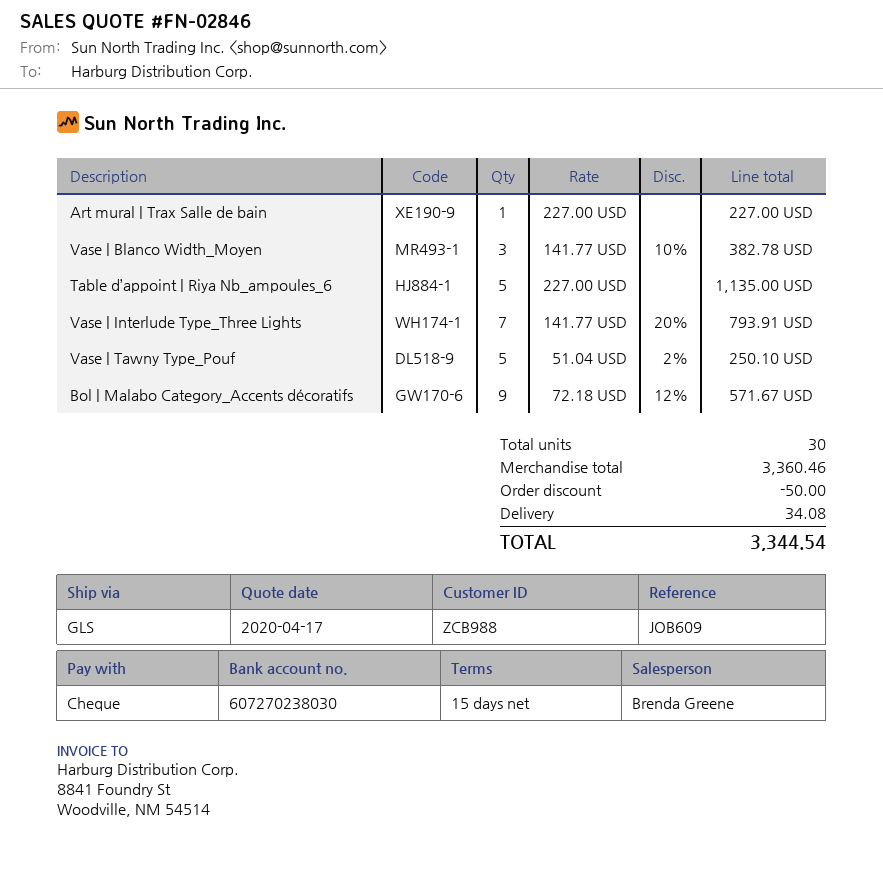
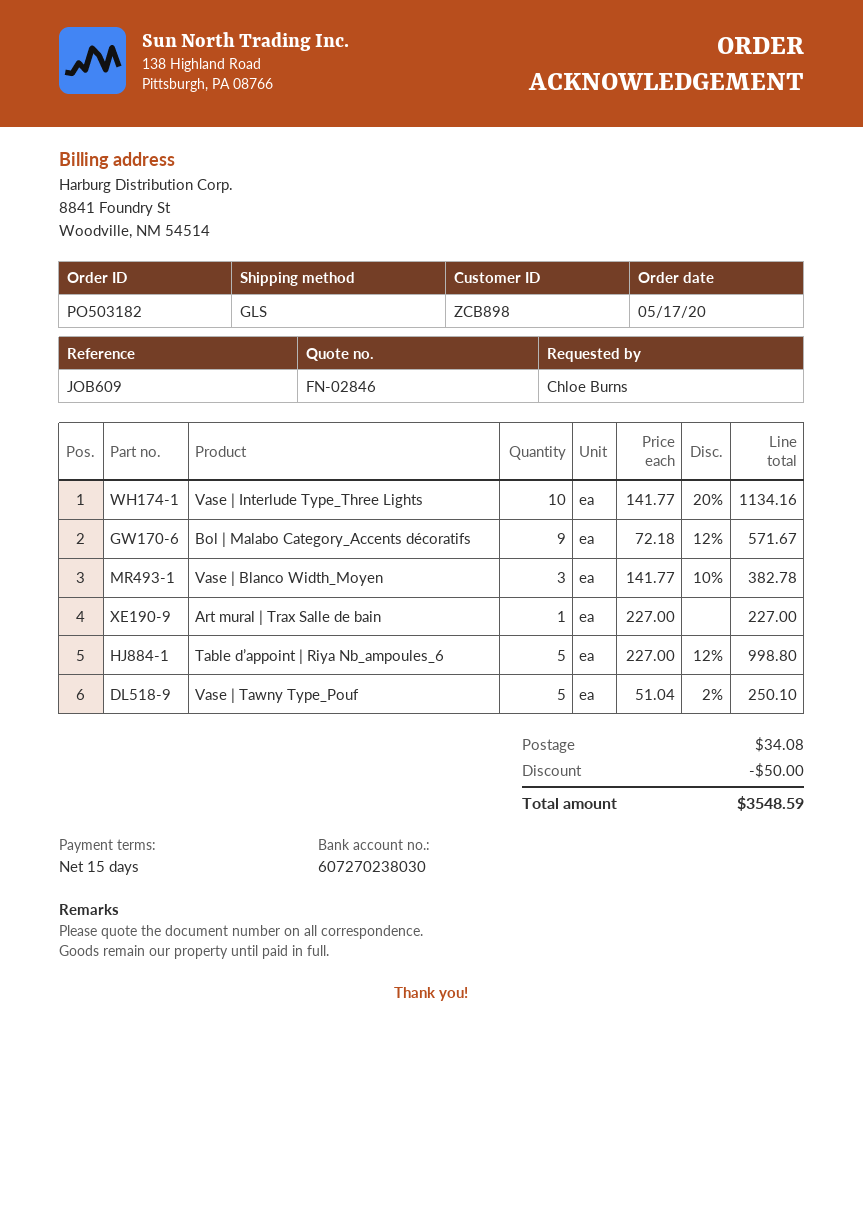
customer number: ZCB988 -> ZCB898
Table d’appoint | Riya Nb_ampoules_6: 5 x 227.00 = 1135.00 -> 5 x 227.00 - 12% = 998.80
Vase | Interlude Type_Three Lights: 7 x 141.77 - 20% = 793.91 -> 10 x 141.77 - 20% = 1134.16
total: 3344.54 -> 3548.59

